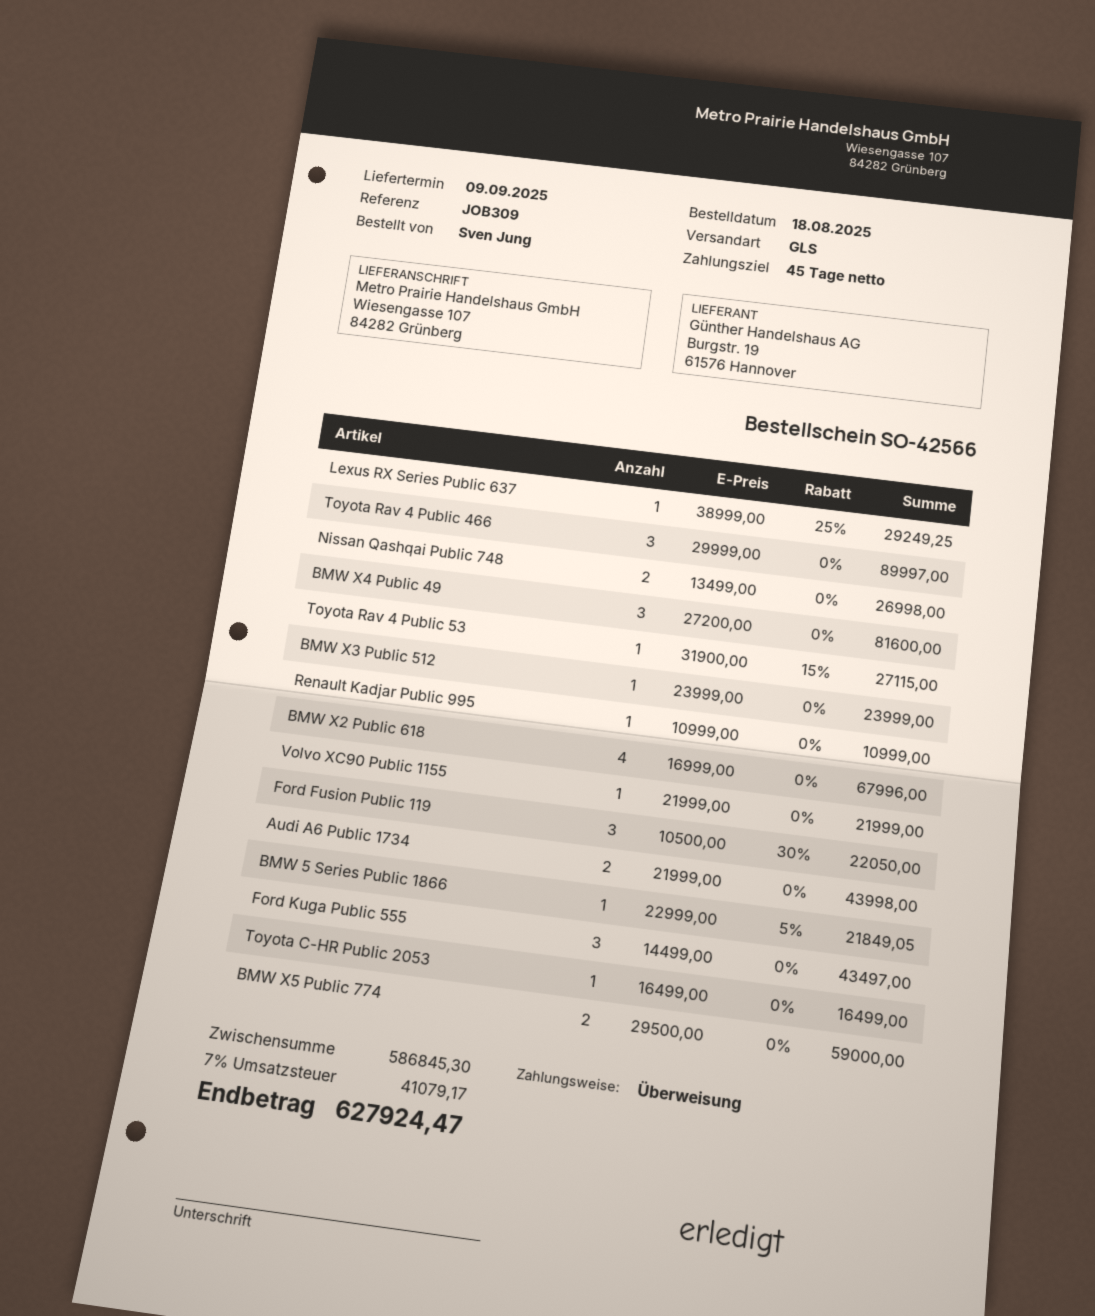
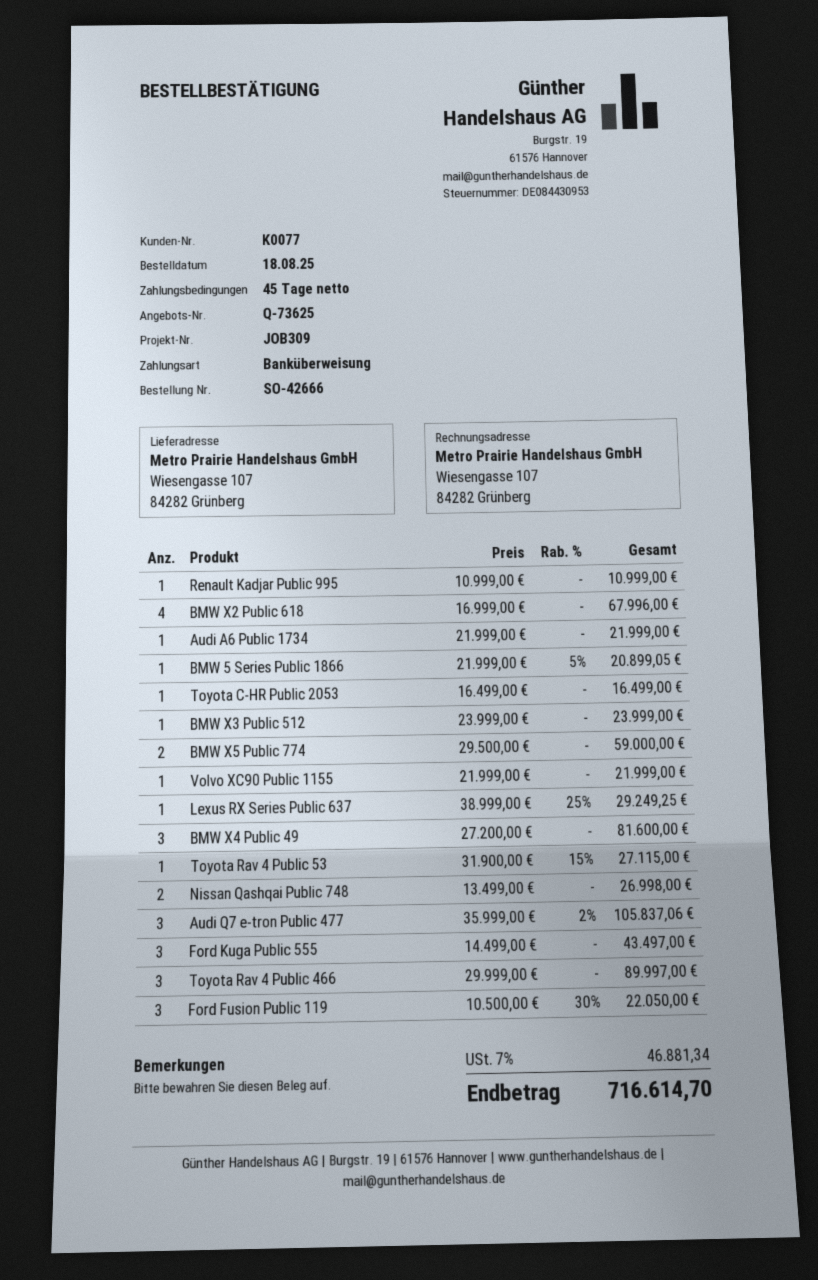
order number: SO-42566 -> SO-42666
Audi A6 Public 1734: 2 x 21999.00 = 43998.00 -> 1 x 21999.00 = 21999.00
BMW 5 Series Public 1866: 1 x 22999.00 - 5% = 21849.05 -> 1 x 21999.00 - 5% = 20899.05
Audi Q7 e-tron Public 477: none -> 3 x 35999.00 - 2% = 105837.06
tax: 7% = 41079.17 -> 7% = 46881.34
total: 627924.47 -> 716614.70

